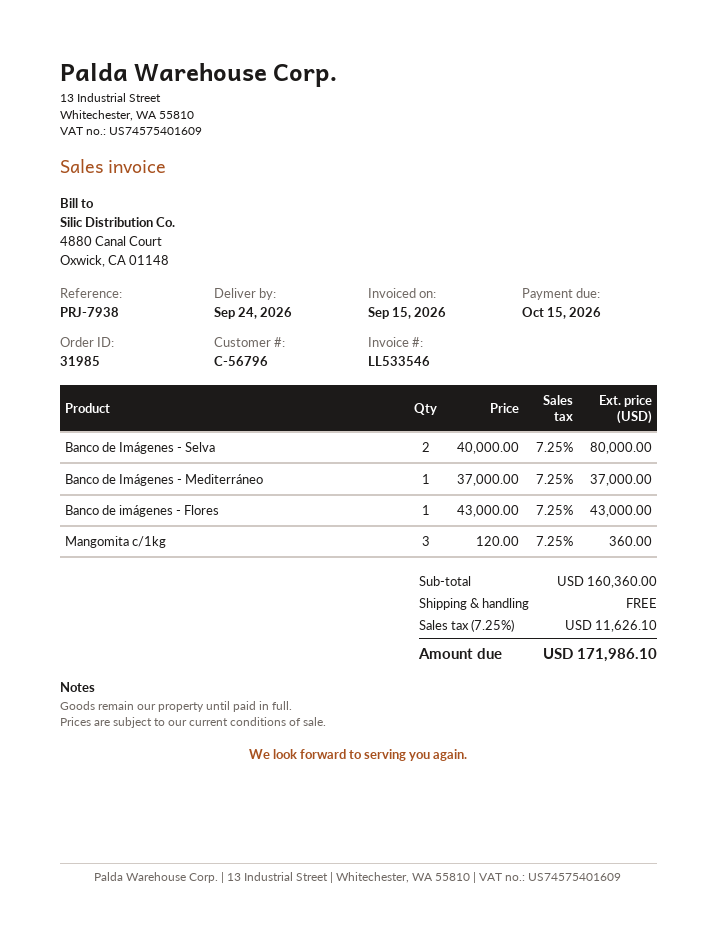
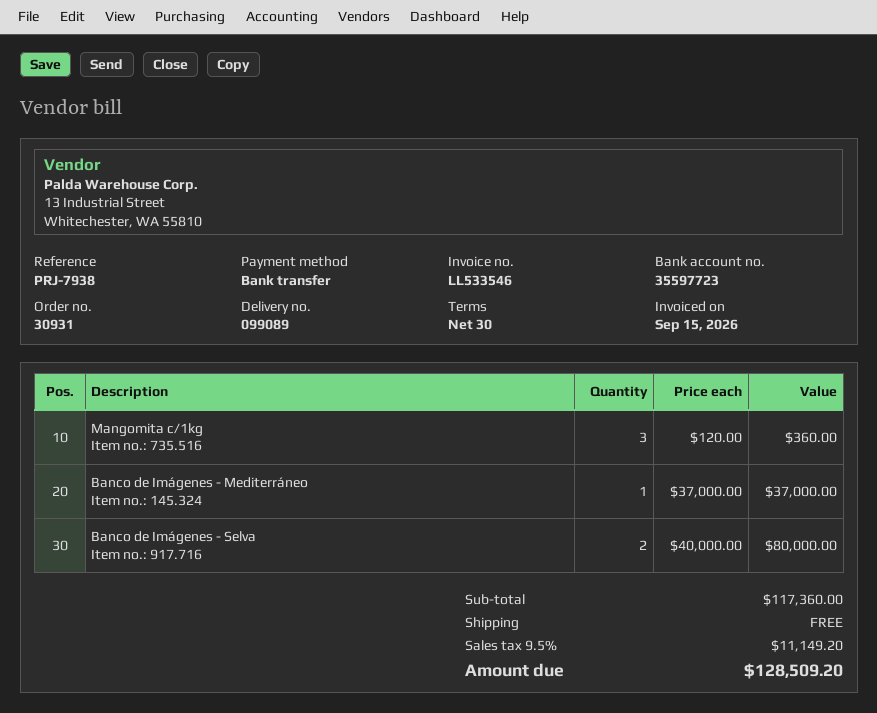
order number: 31985 -> 30931
Banco de imágenes - Flores: 1 x 43000.00 = 43000.00 -> none
subtotal: 160360.00 -> 117360.00
tax: 7.25% = 11626.10 -> 9.5% = 11149.20
total: 171986.10 -> 128509.20

